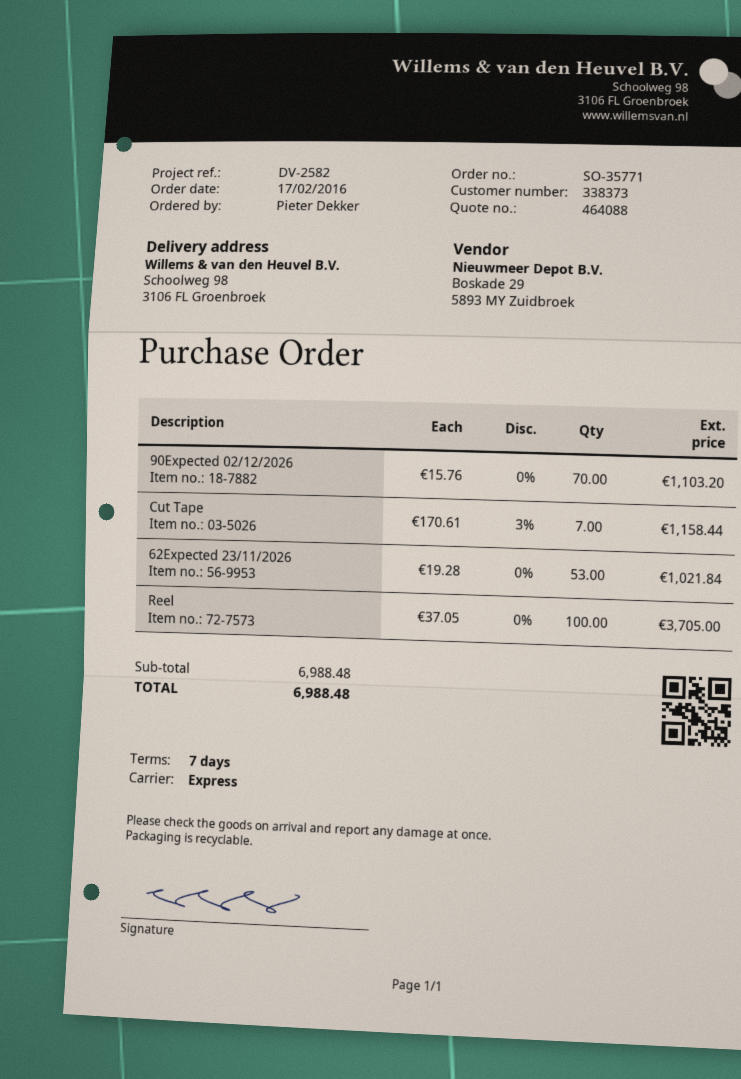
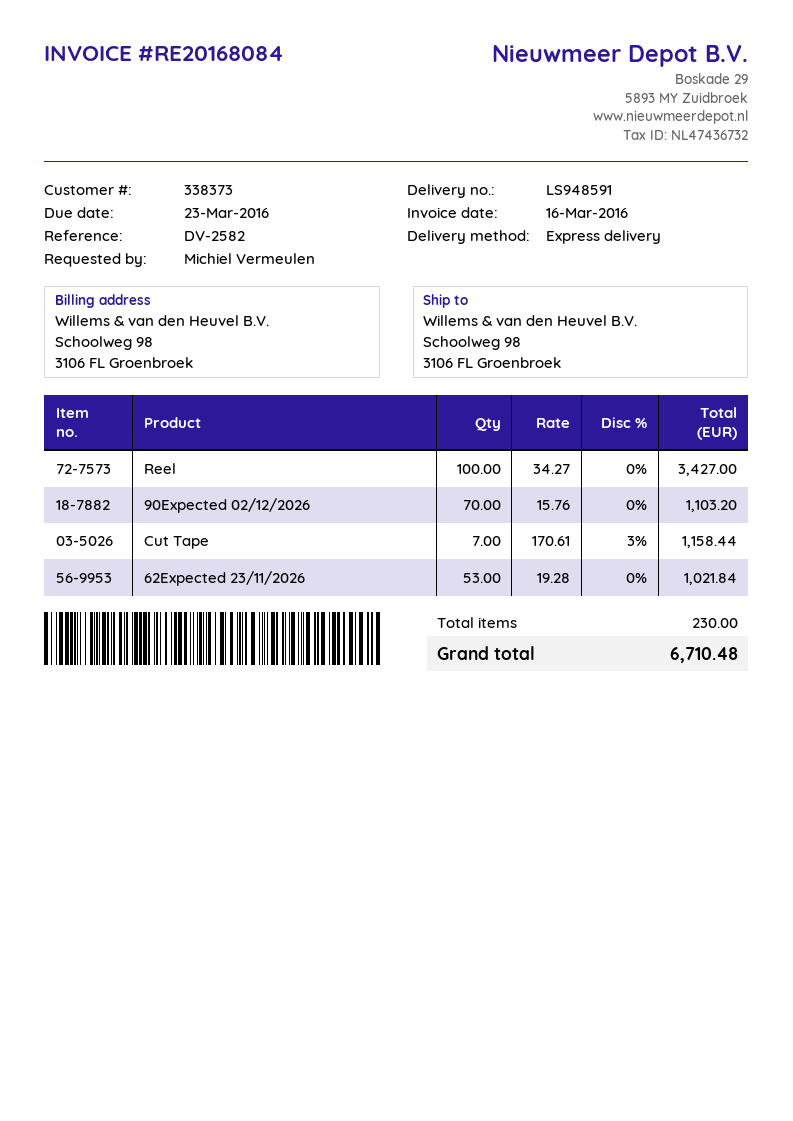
ordered by: Pieter Dekker -> Michiel Vermeulen
Reel: 100 x 37.05 = 3705.00 -> 100 x 34.27 = 3427.00
total: 6988.48 -> 6710.48

